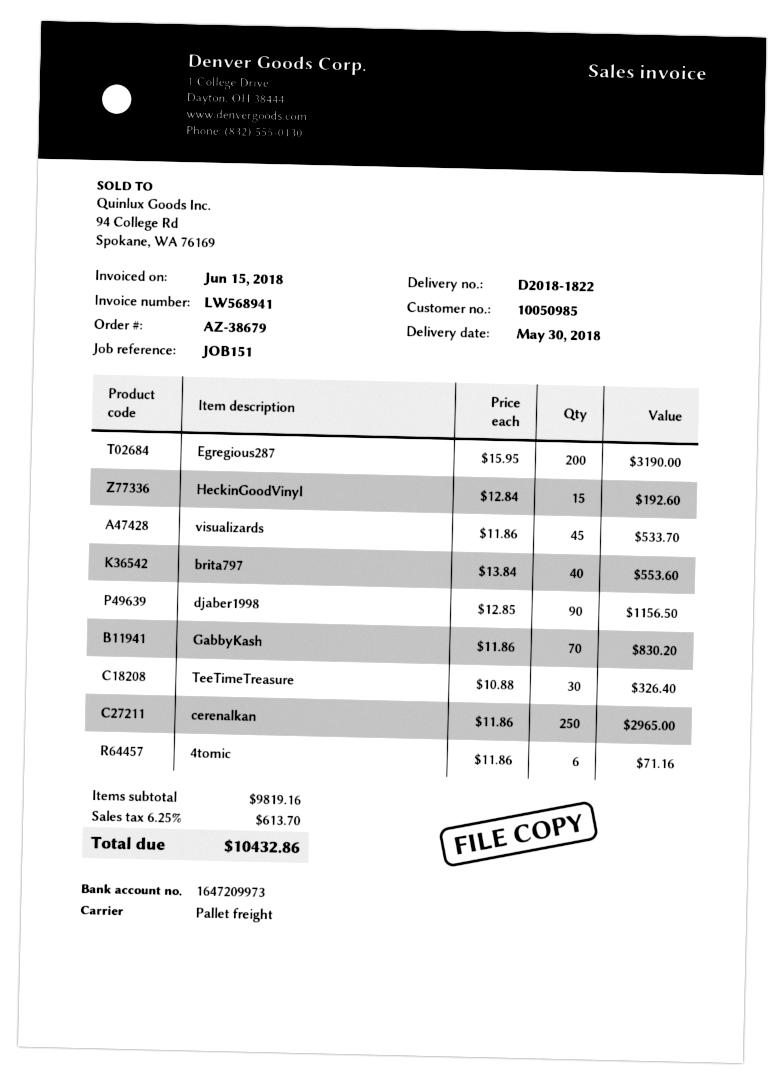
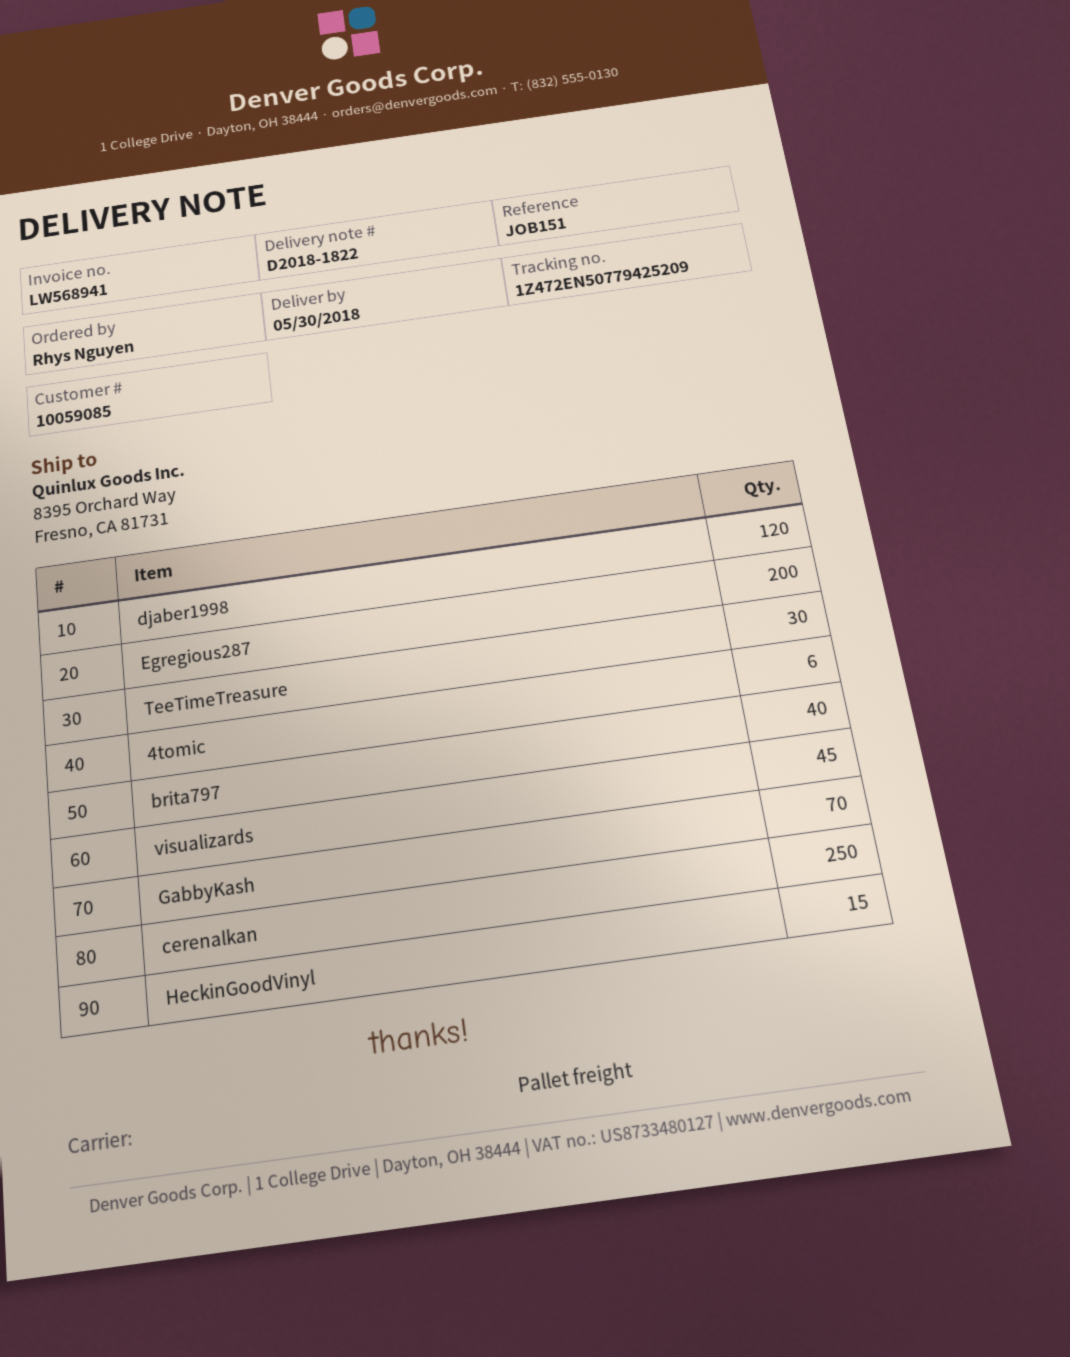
customer number: 10050985 -> 10059085
djaber1998: 90 -> 120

